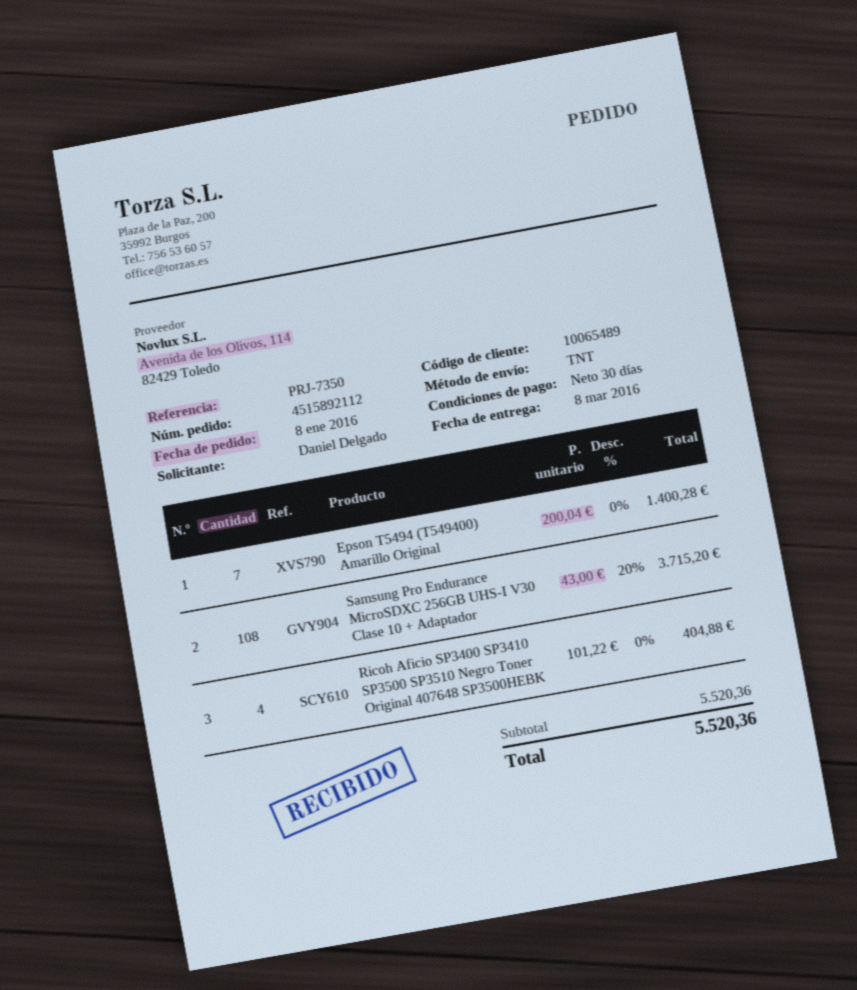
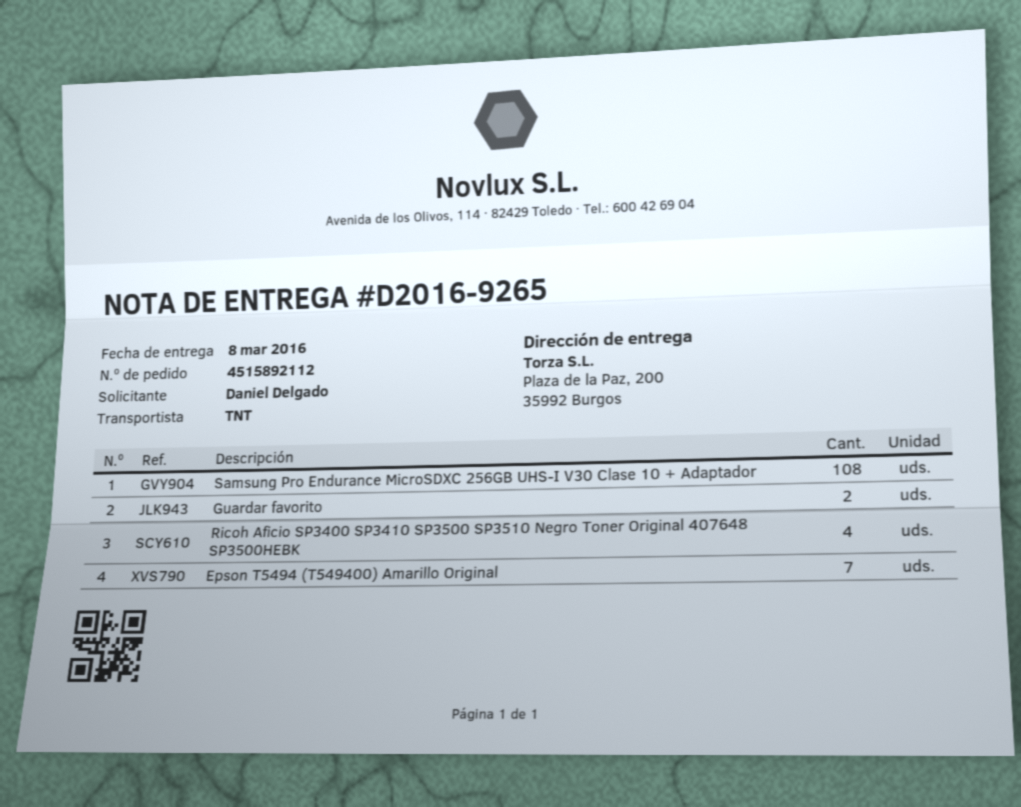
Guardar favorito: none -> 2

